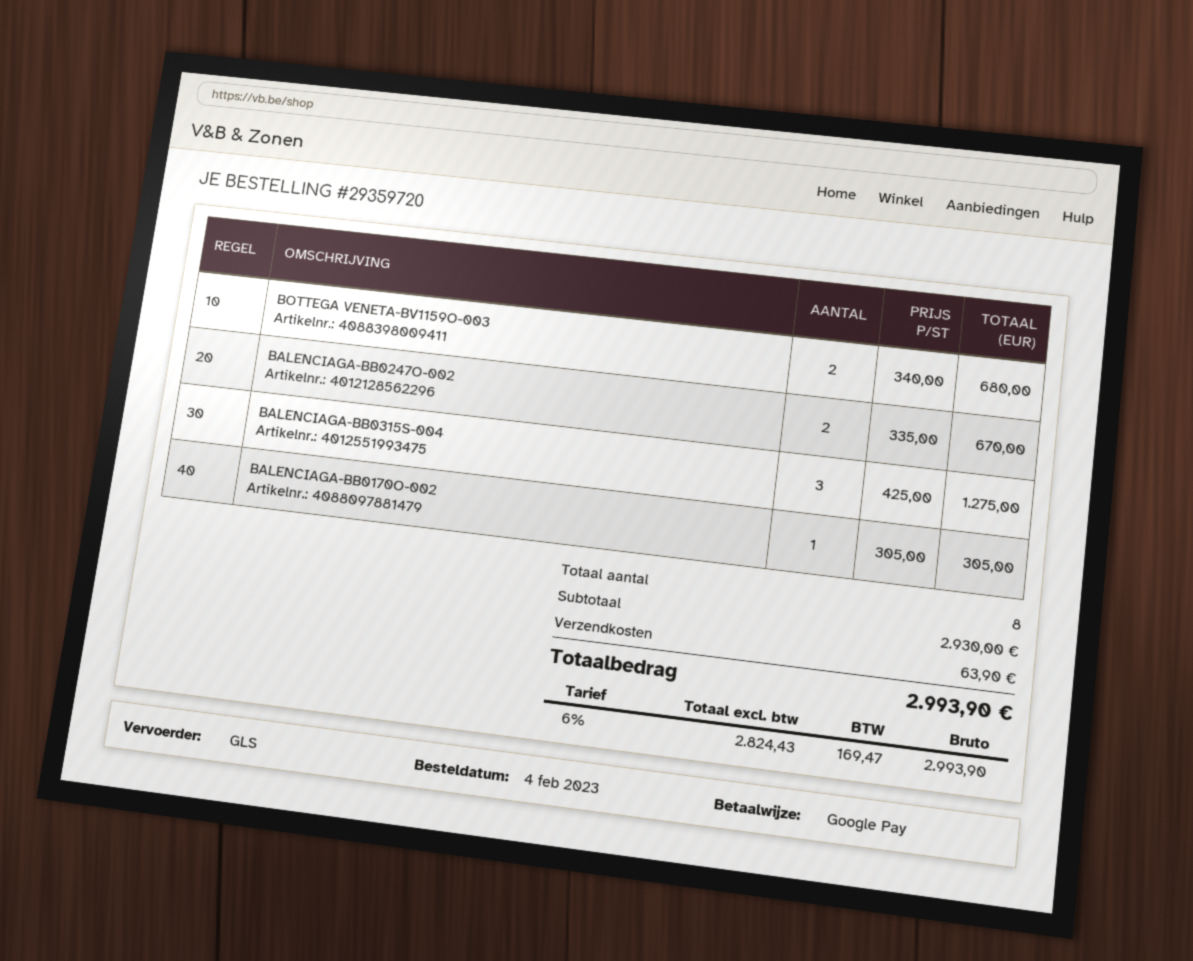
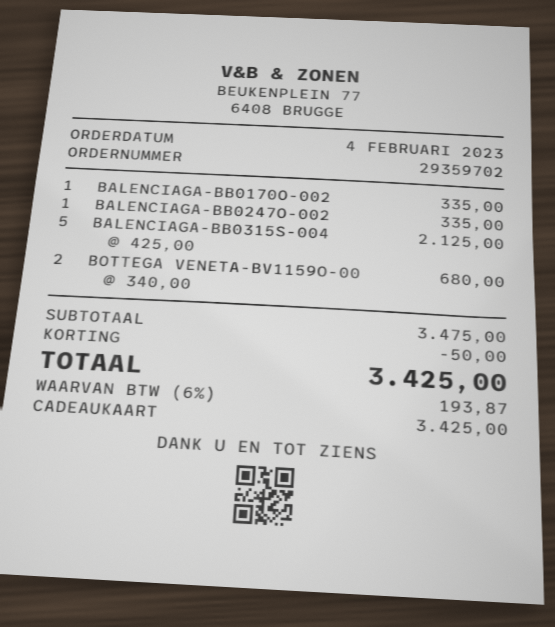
order number: 29359720 -> 29359702
payment method: Google Pay -> gift card
BALENCIAGA-BB0247O-002: 2 x 335.00 = 670.00 -> 1 x 335.00 = 335.00
BALENCIAGA-BB0315S-004: 3 x 425.00 = 1275.00 -> 5 x 425.00 = 2125.00
BALENCIAGA-BB0170O-002: 1 x 305.00 = 305.00 -> 1 x 335.00 = 335.00
subtotal: 2930.00 -> 3475.00
discount: none -> 50.00
shipping: 63.90 -> none
tax: 6% = 169.47 -> 6% = 193.87
total: 2993.90 -> 3425.00

